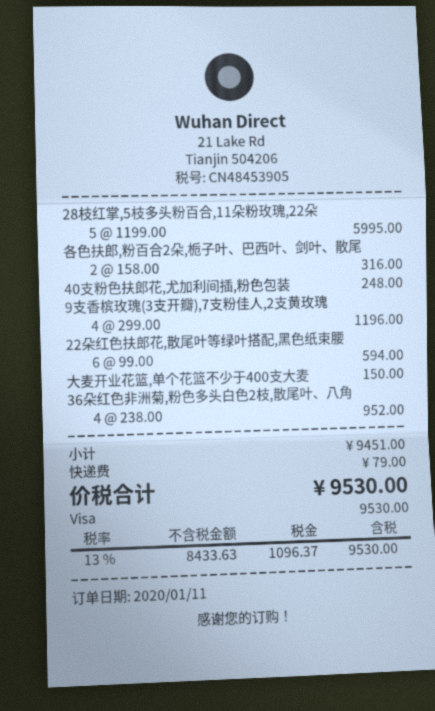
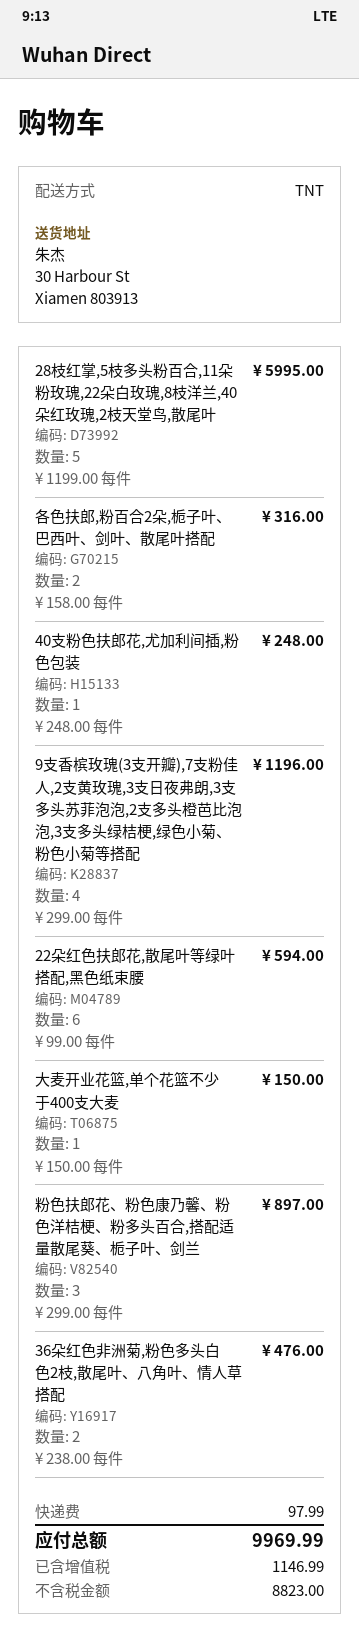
36朵红色非洲菊,粉色多头白色2枝,散尾叶、八角: 4 x 238.00 = 952.00 -> 2 x 238.00 = 476.00
粉色扶郎花、粉色康乃馨、粉色洋桔梗、粉多头百合,搭配适量散尾葵、栀子叶、剑兰: none -> 3 x 299.00 = 897.00
shipping: 79.00 -> 97.99
net: 8433.63 -> 8823.00
tax: 1096.37 -> 1146.99
total: 9530.00 -> 9969.99

